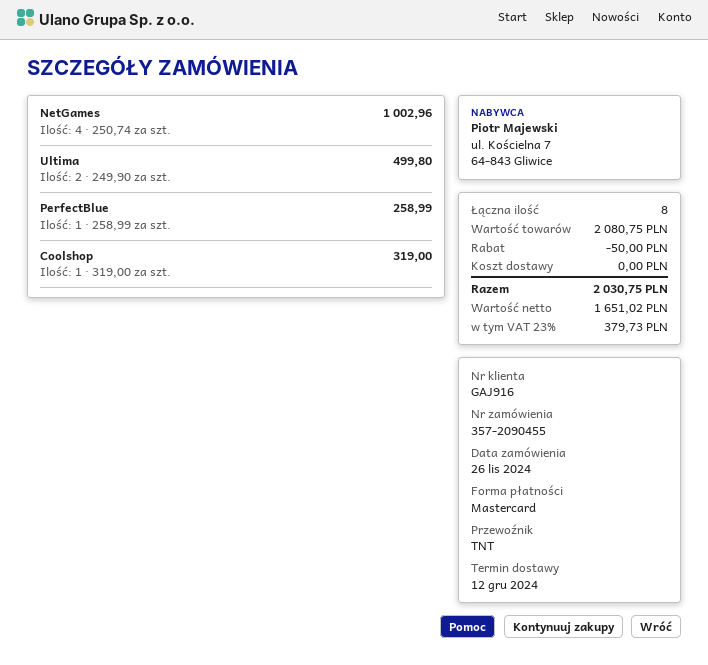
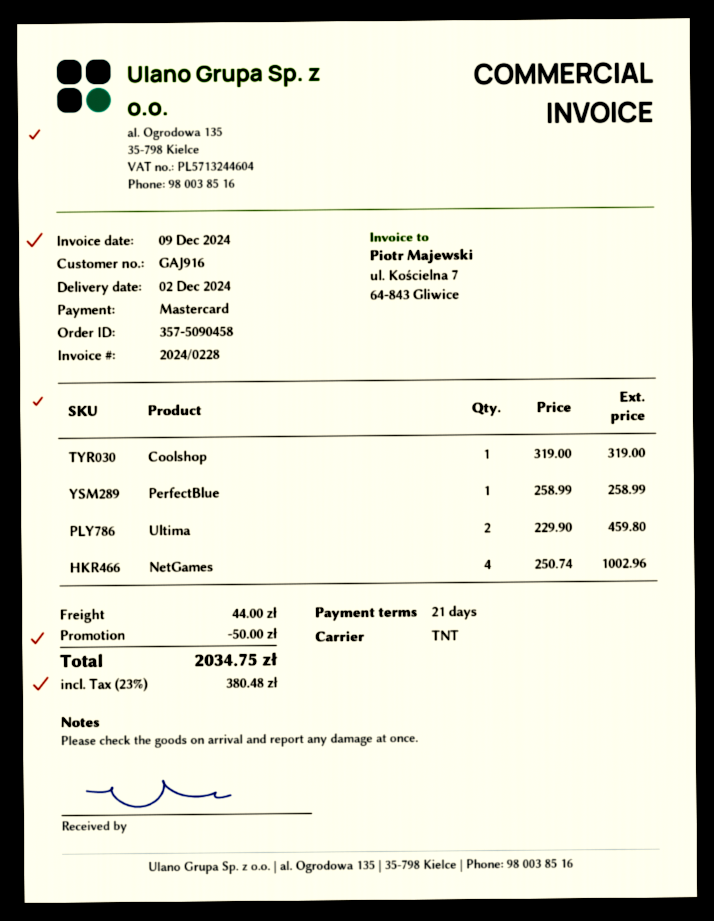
order number: 357-2090455 -> 357-5090458
delivery date: 2024-12-12 -> 2024-12-02
Ultima: 2 x 249.90 = 499.80 -> 2 x 229.90 = 459.80
shipping: 0.00 -> 44.00
tax: 23% = 379.73 -> 23% = 380.48
total: 2030.75 -> 2034.75

